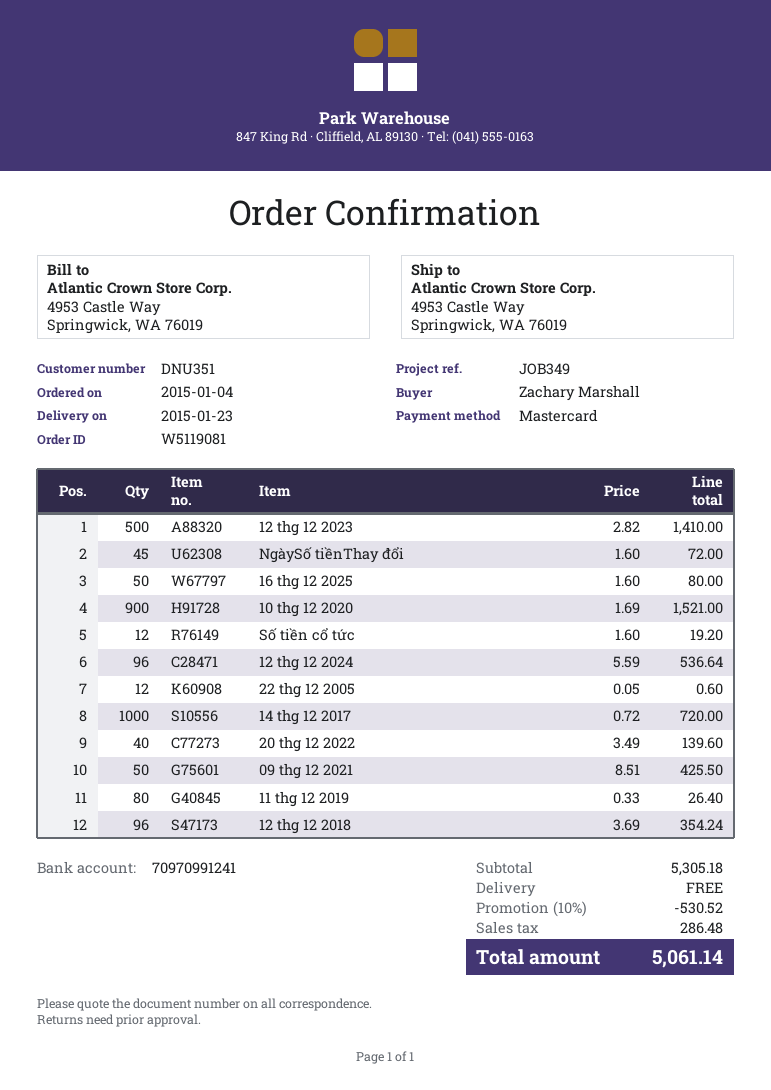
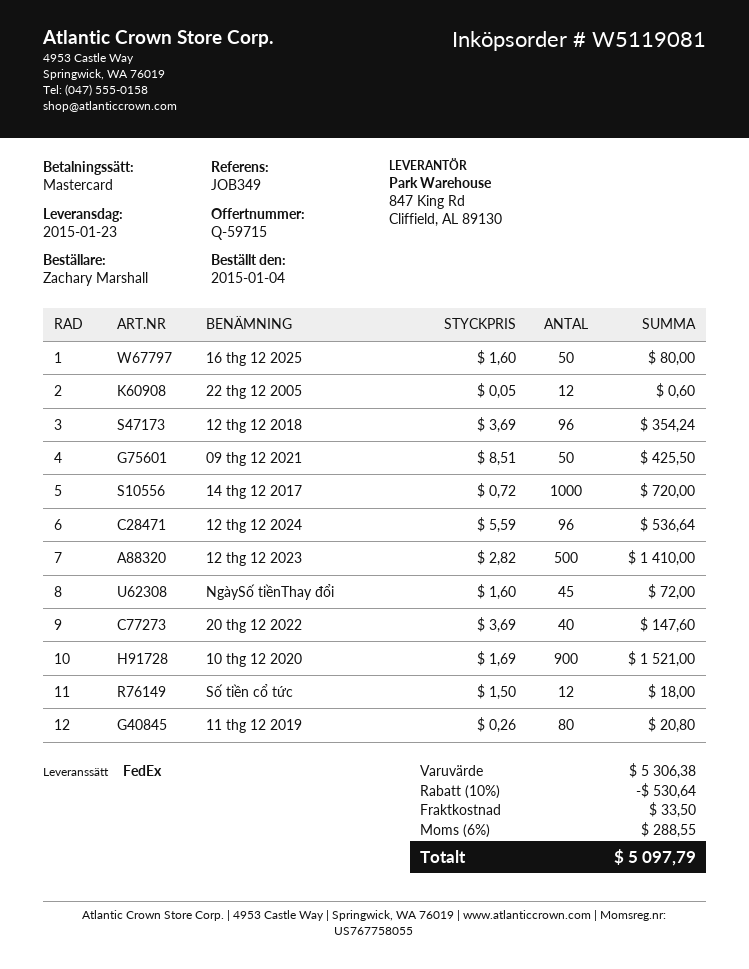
Số tiền cổ tức: 12 x 1.60 = 19.20 -> 12 x 1.50 = 18.00
20 thg 12 2022: 40 x 3.49 = 139.60 -> 40 x 3.69 = 147.60
11 thg 12 2019: 80 x 0.33 = 26.40 -> 80 x 0.26 = 20.80
subtotal: 5305.18 -> 5306.38
discount: 10% = 530.52 -> 10% = 530.64
shipping: 0.00 -> 33.50
tax: 286.48 -> 288.55
total: 5061.14 -> 5097.79

